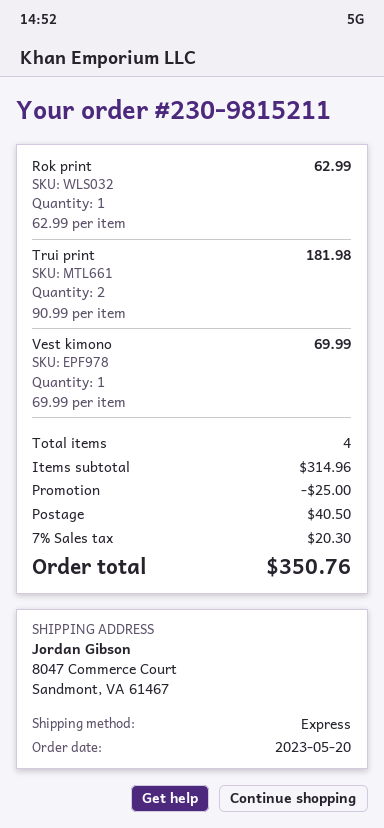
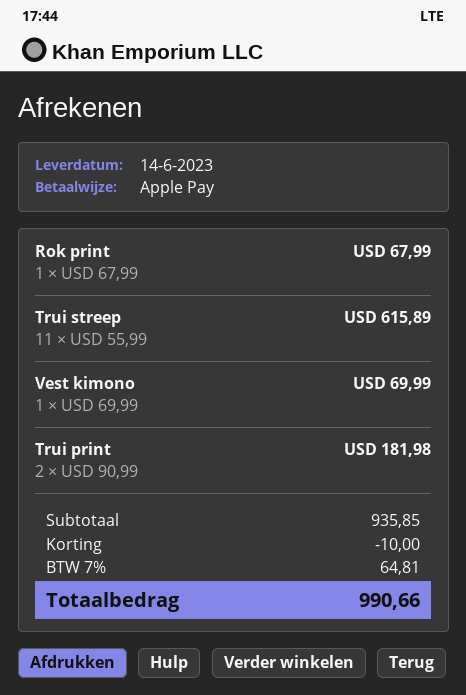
Rok print: 1 x 62.99 = 62.99 -> 1 x 67.99 = 67.99
Trui streep: none -> 11 x 55.99 = 615.89
subtotal: 314.96 -> 935.85
discount: 25.00 -> 10.00
shipping: 40.50 -> none
tax: 7% = 20.30 -> 7% = 64.81
total: 350.76 -> 990.66

